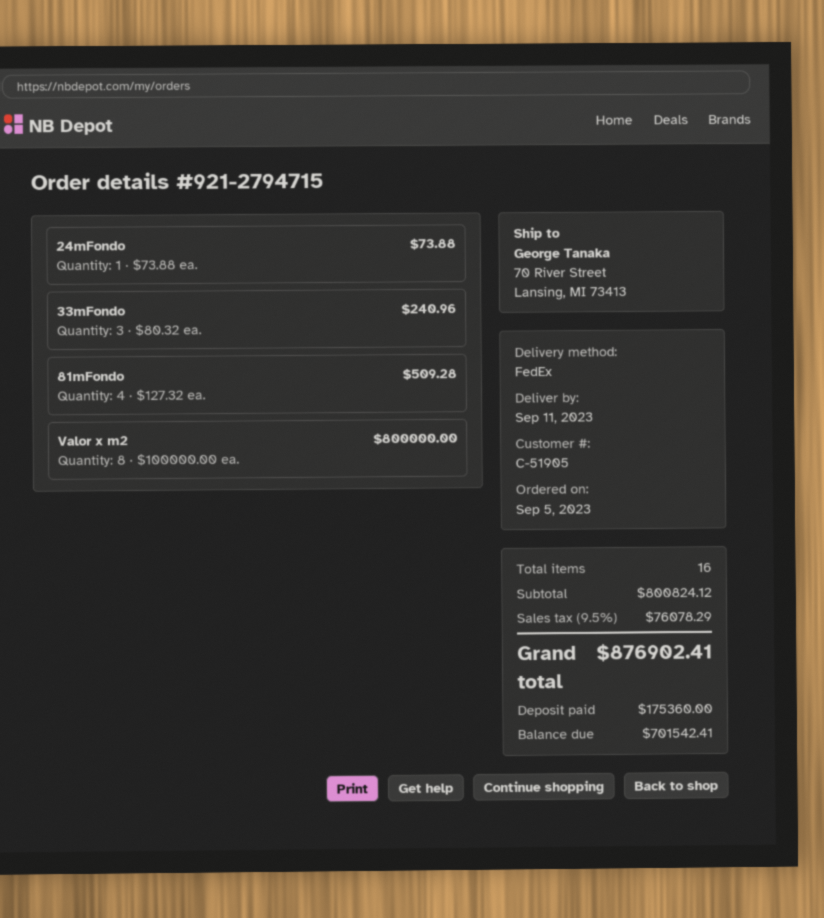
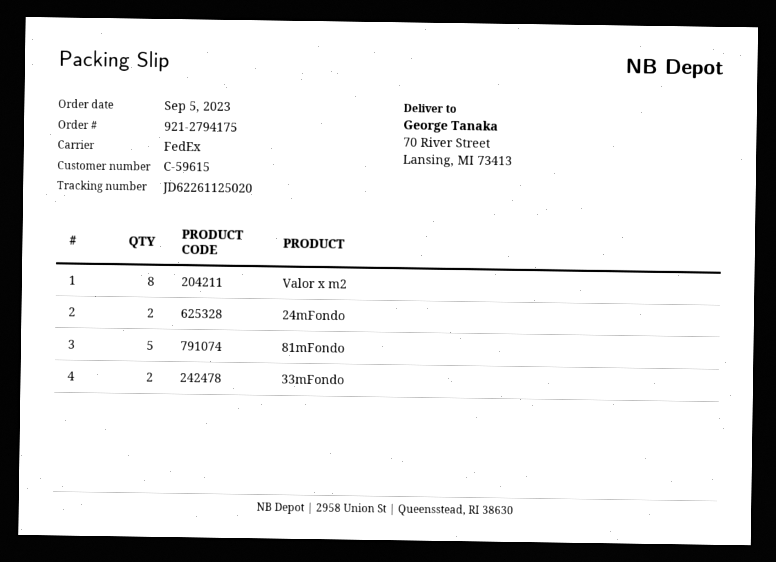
order number: 921-2794715 -> 921-2794175
customer number: C-51905 -> C-59615
24mFondo: 1 -> 2
33mFondo: 3 -> 2
81mFondo: 4 -> 5

